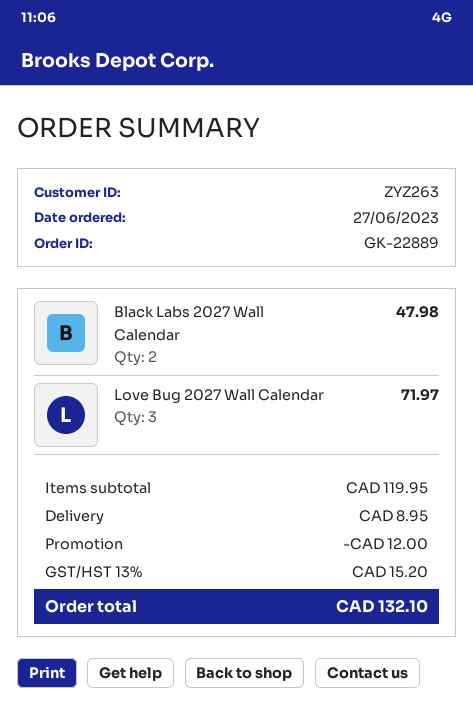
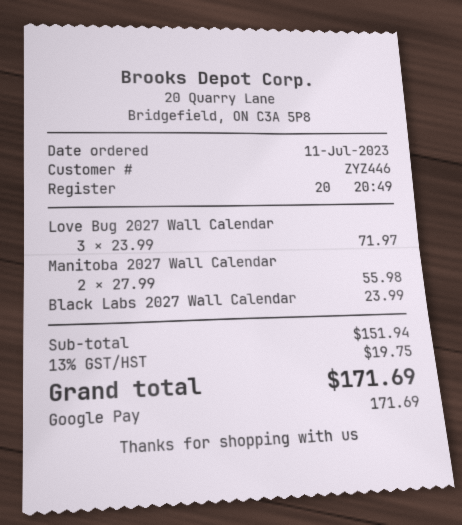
order date: 2023-06-27 -> 2023-07-11
customer number: ZYZ263 -> ZYZ446
Black Labs 2027 Wall Calendar: 2 for 47.98 -> 1 for 23.99
Manitoba 2027 Wall Calendar: none -> 2 for 55.98
subtotal: 119.95 -> 151.94
discount: 12.00 -> none
shipping: 8.95 -> none
tax: 13% = 15.20 -> 13% = 19.75
total: 132.10 -> 171.69

